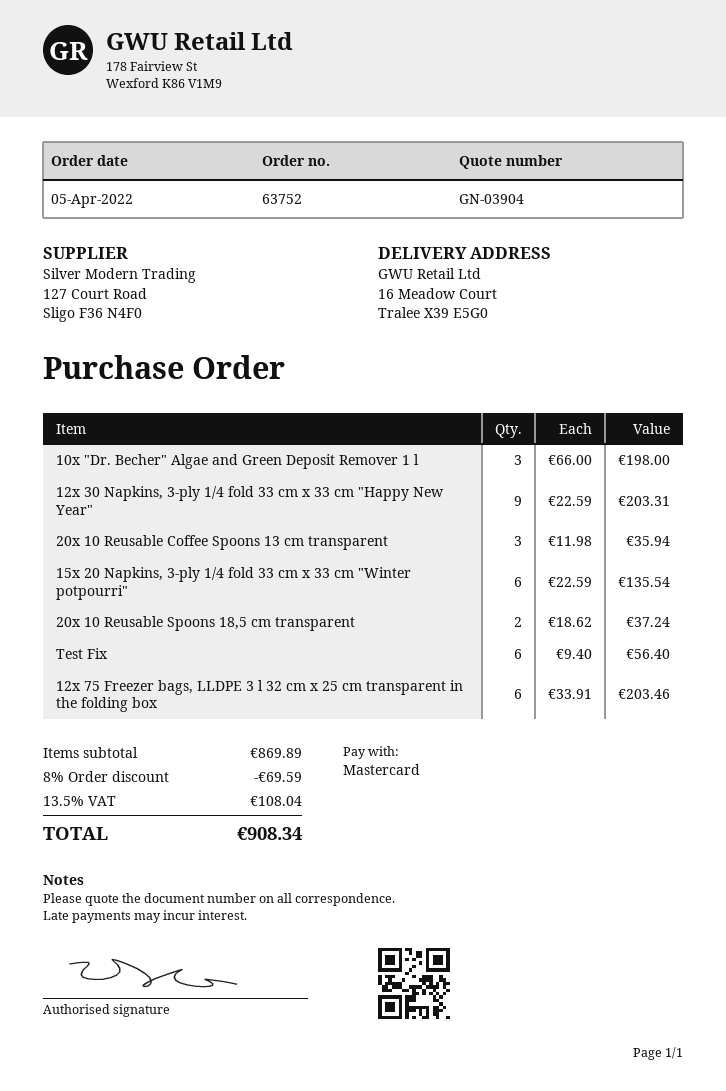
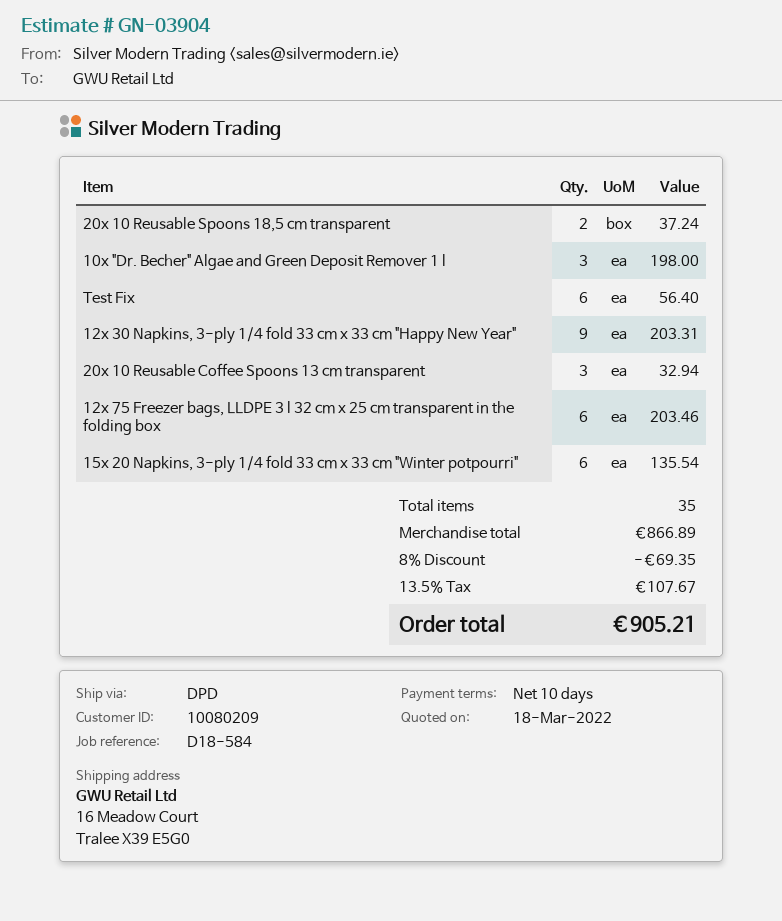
20x 10 Reusable Coffee Spoons 13 cm transparent: 3 for 35.94 -> 3 for 32.94
subtotal: 869.89 -> 866.89
discount: 8% = 69.59 -> 8% = 69.35
tax: 13.5% = 108.04 -> 13.5% = 107.67
total: 908.34 -> 905.21

